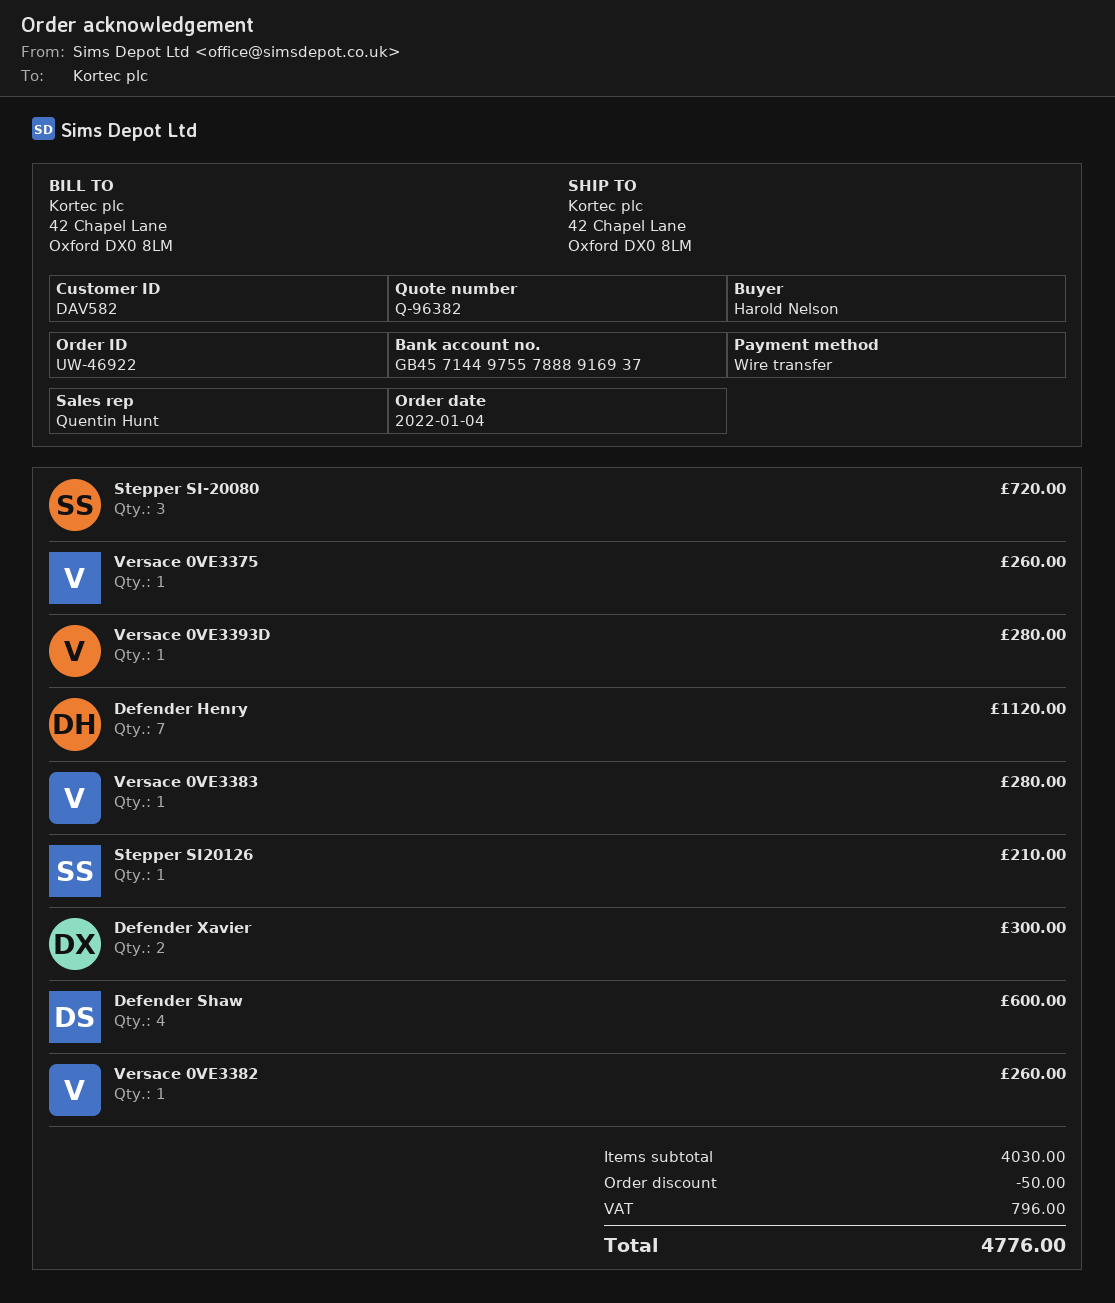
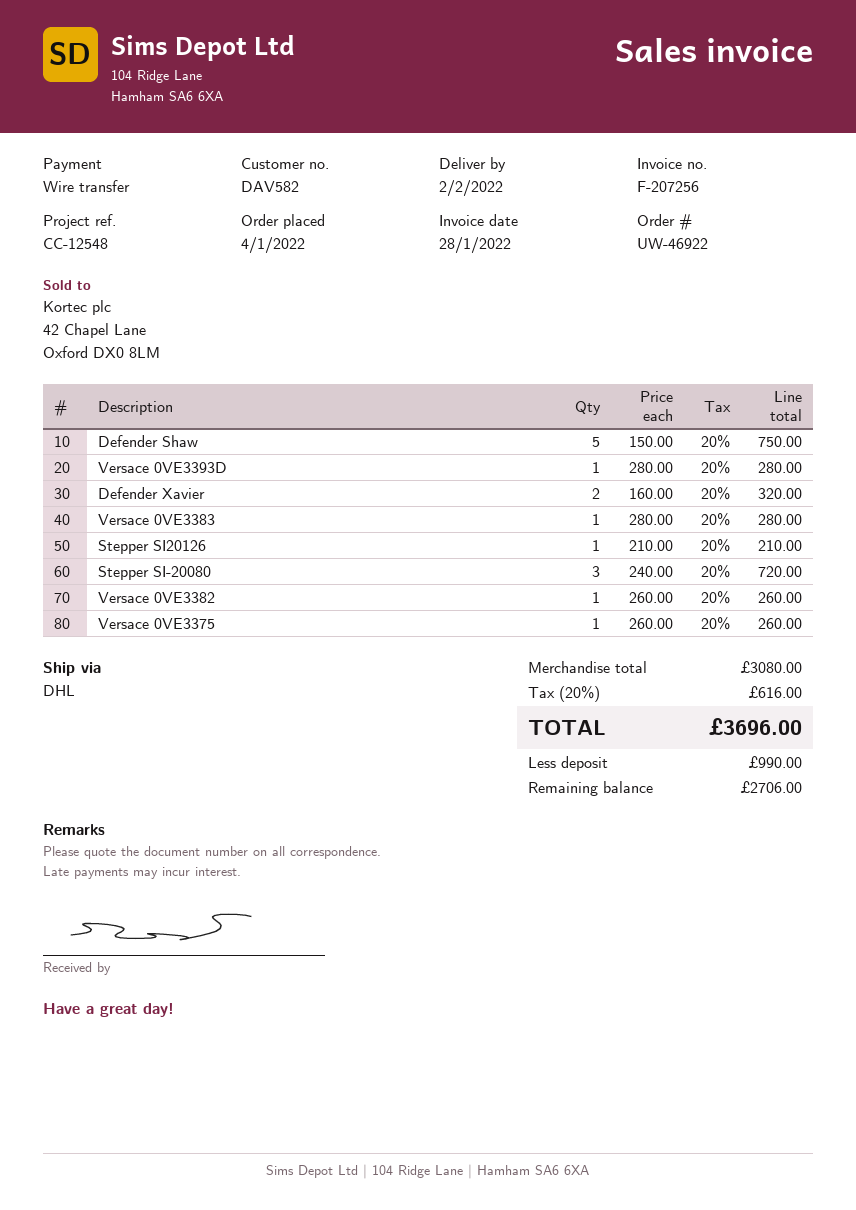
Defender Henry: 7 for 1120.00 -> none
Defender Xavier: 2 for 300.00 -> 2 for 320.00
Defender Shaw: 4 for 600.00 -> 5 for 750.00
subtotal: 4030.00 -> 3080.00
discount: 50.00 -> none
tax: 796.00 -> 616.00
total: 4776.00 -> 3696.00

